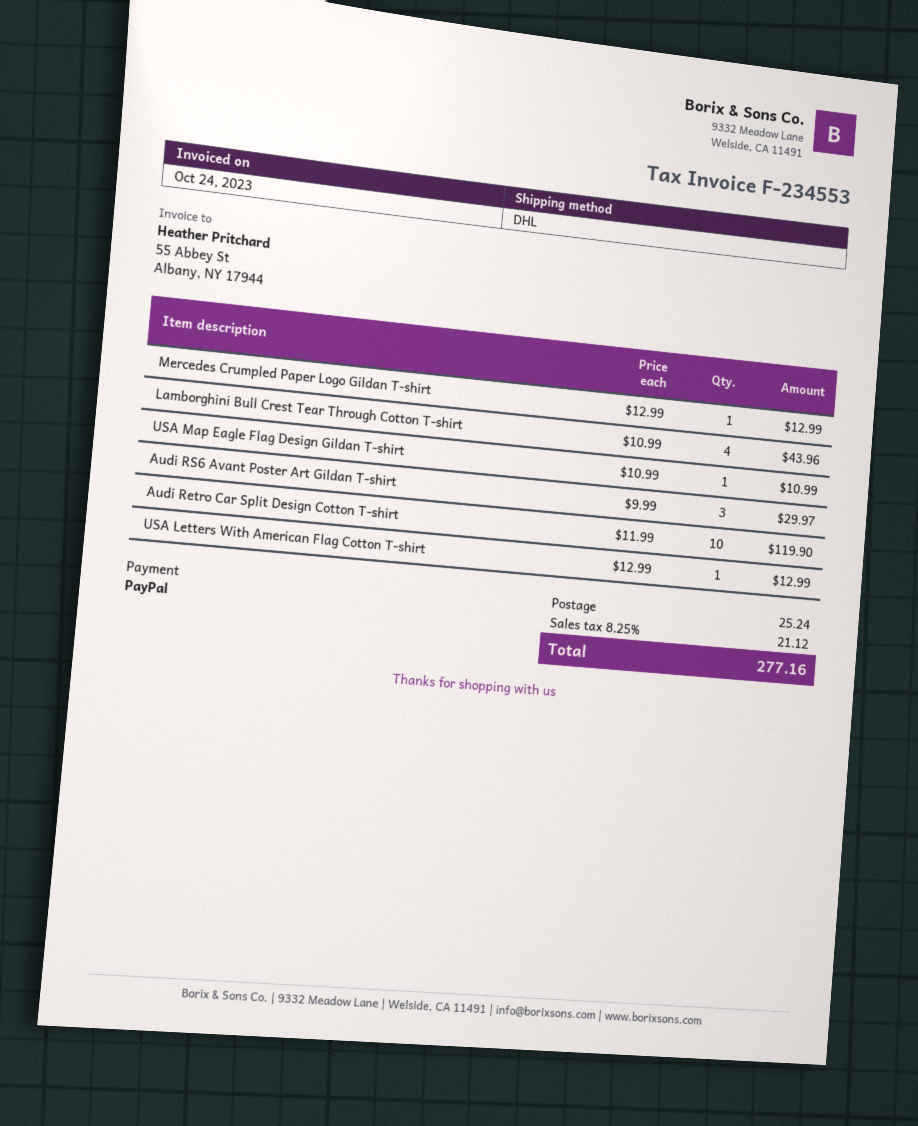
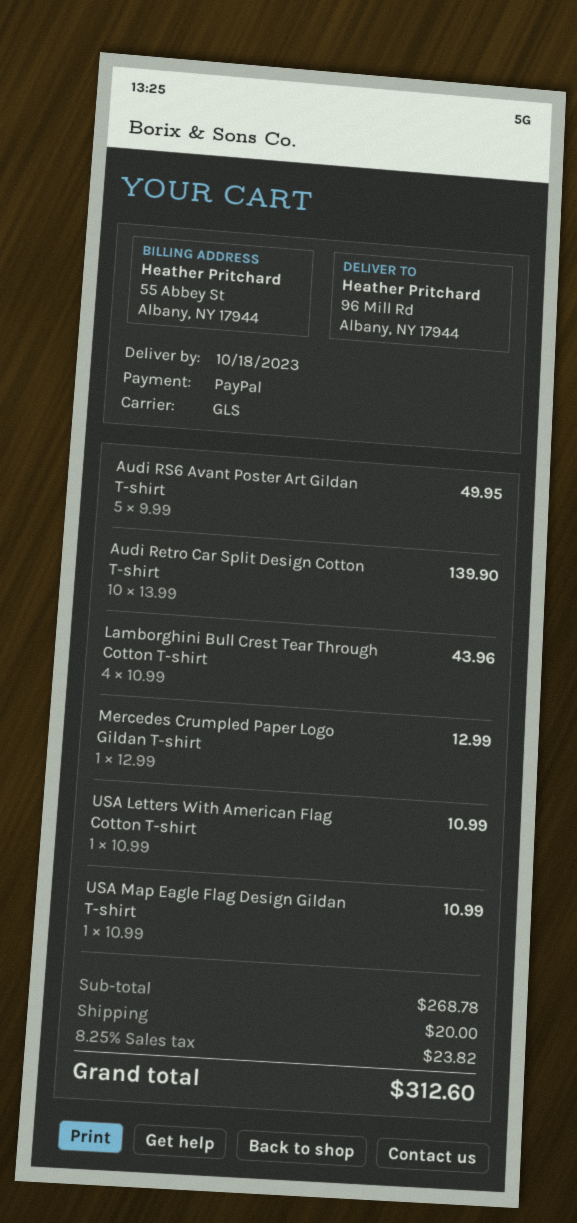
shipping method: DHL -> GLS
Audi RS6 Avant Poster Art Gildan T-shirt: 3 x 9.99 = 29.97 -> 5 x 9.99 = 49.95
Audi Retro Car Split Design Cotton T-shirt: 10 x 11.99 = 119.90 -> 10 x 13.99 = 139.90
USA Letters With American Flag Cotton T-shirt: 1 x 12.99 = 12.99 -> 1 x 10.99 = 10.99
shipping: 25.24 -> 20.00
tax: 8.25% = 21.12 -> 8.25% = 23.82
total: 277.16 -> 312.60

